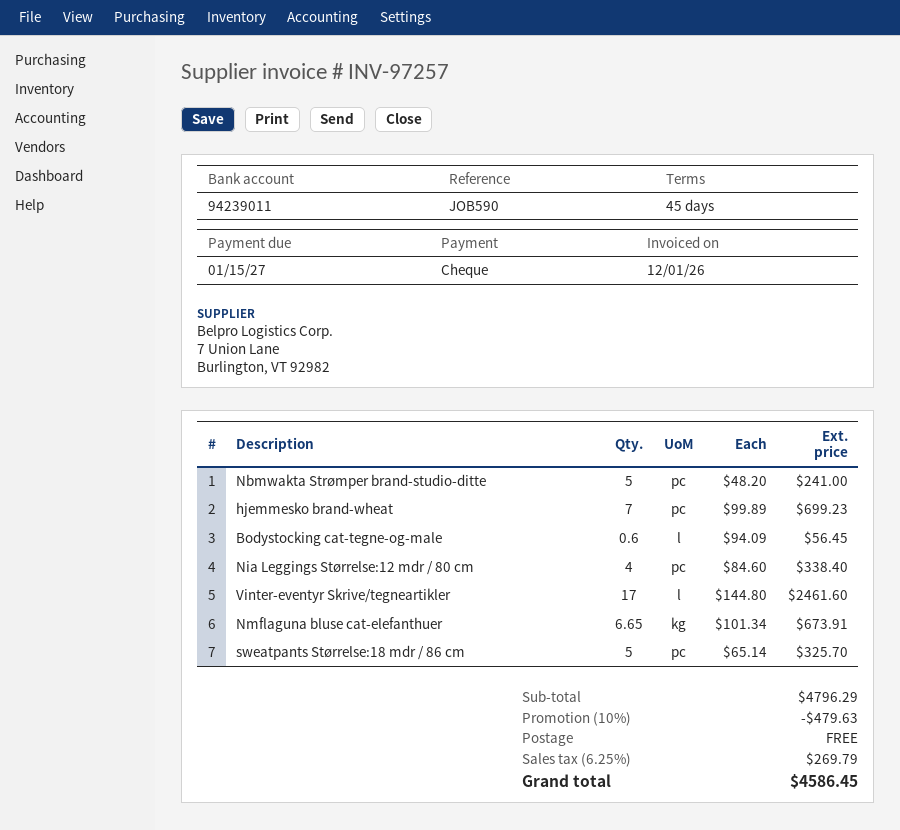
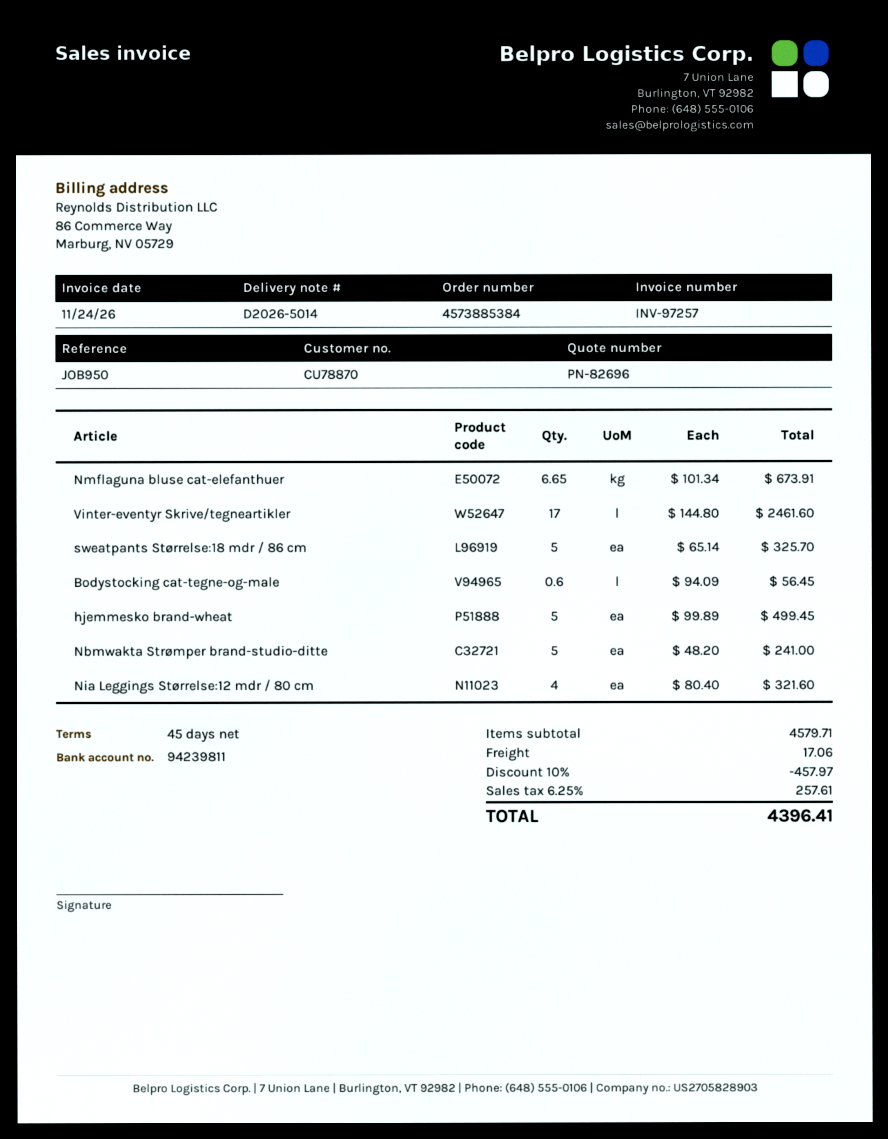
invoice date: 2026-12-01 -> 2026-11-24
reference: JOB590 -> JOB950
bank account: 94239011 -> 94239811
hjemmesko brand-wheat: 7 x 99.89 = 699.23 -> 5 x 99.89 = 499.45
Nia Leggings Størrelse:12 mdr / 80 cm: 4 x 84.60 = 338.40 -> 4 x 80.40 = 321.60
subtotal: 4796.29 -> 4579.71
discount: 10% = 479.63 -> 10% = 457.97
shipping: 0.00 -> 17.06
tax: 6.25% = 269.79 -> 6.25% = 257.61
total: 4586.45 -> 4396.41

